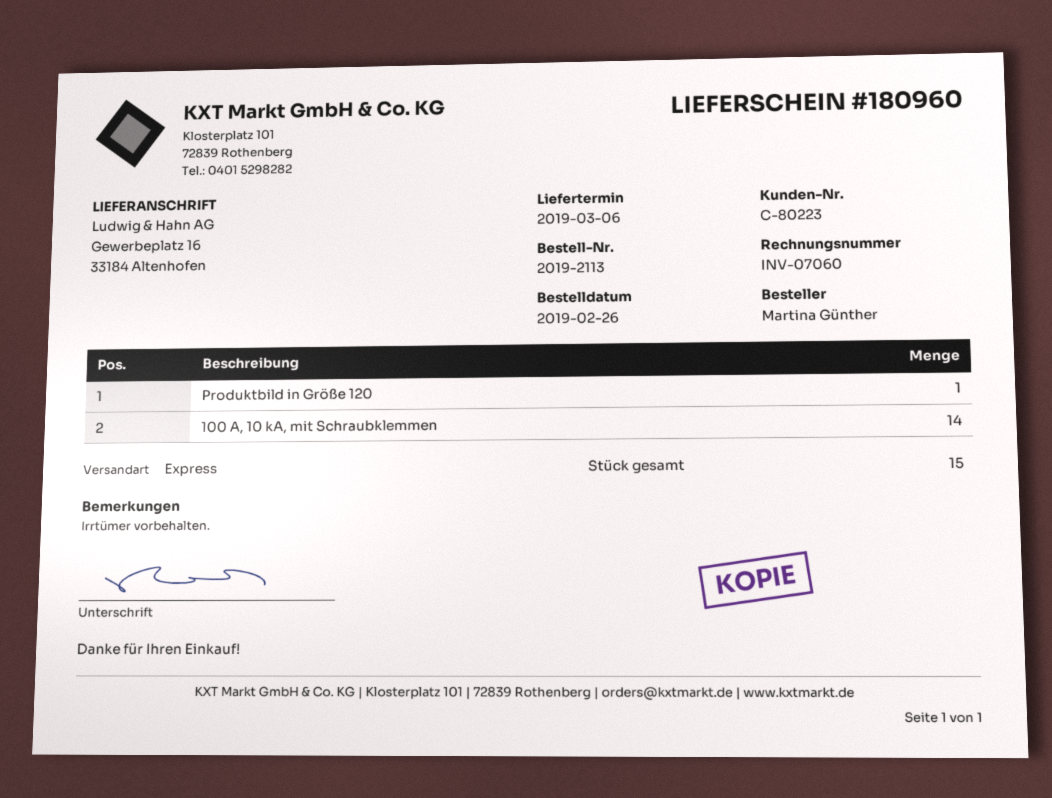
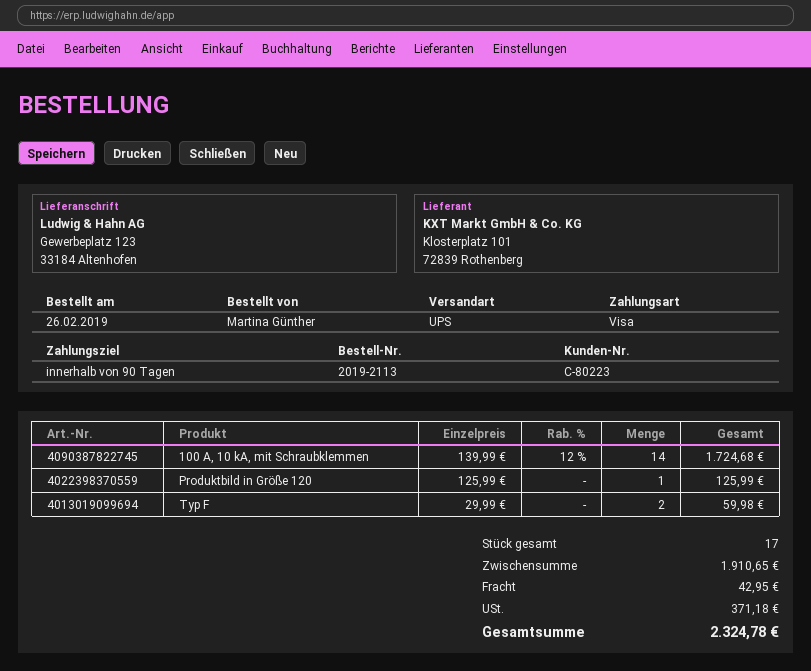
shipping method: express -> UPS
ship to: Gewerbeplatz 16, 33184 Altenhofen -> Gewerbeplatz 123, 33184 Altenhofen
Typ F: none -> 2
total quantity: 15 -> 17

